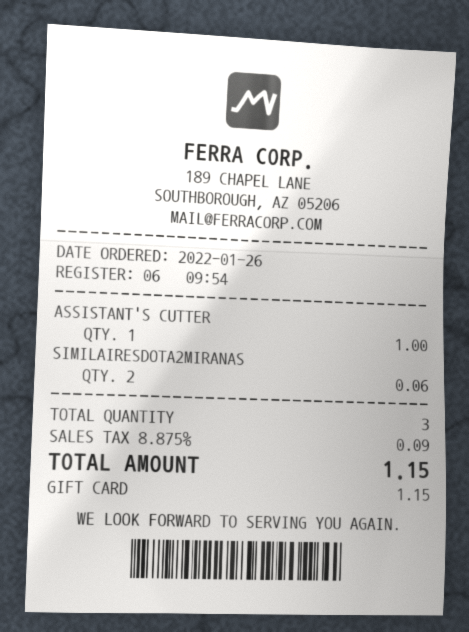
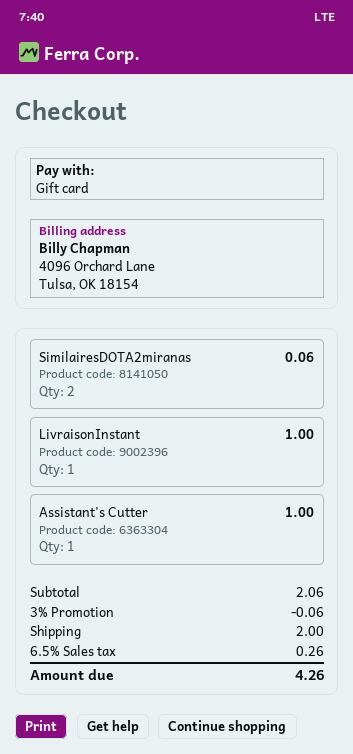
LivraisonInstant: none -> 1 for 1.00
discount: none -> 3% = 0.06
shipping: none -> 2.00
tax: 8.875% = 0.09 -> 6.5% = 0.26
total: 1.15 -> 4.26

